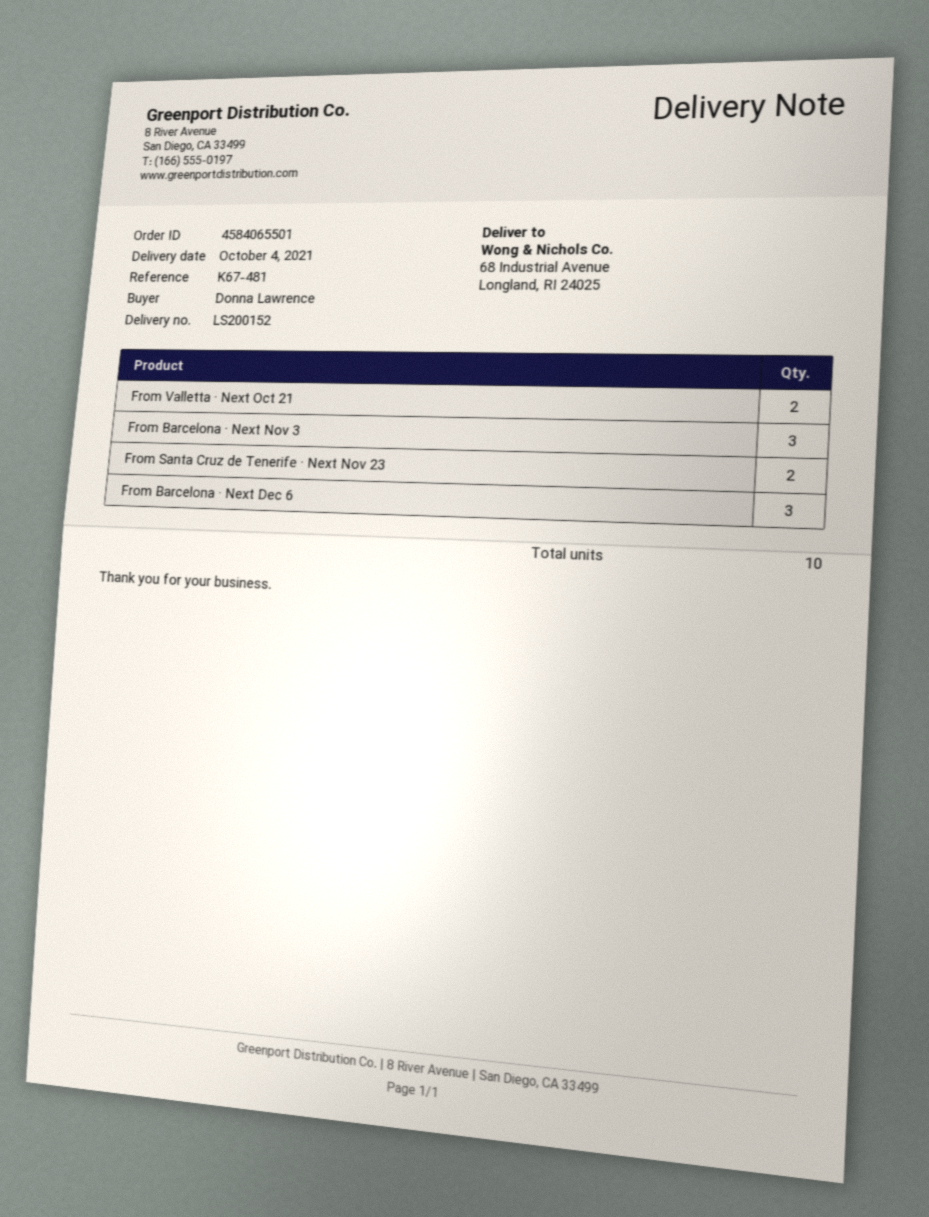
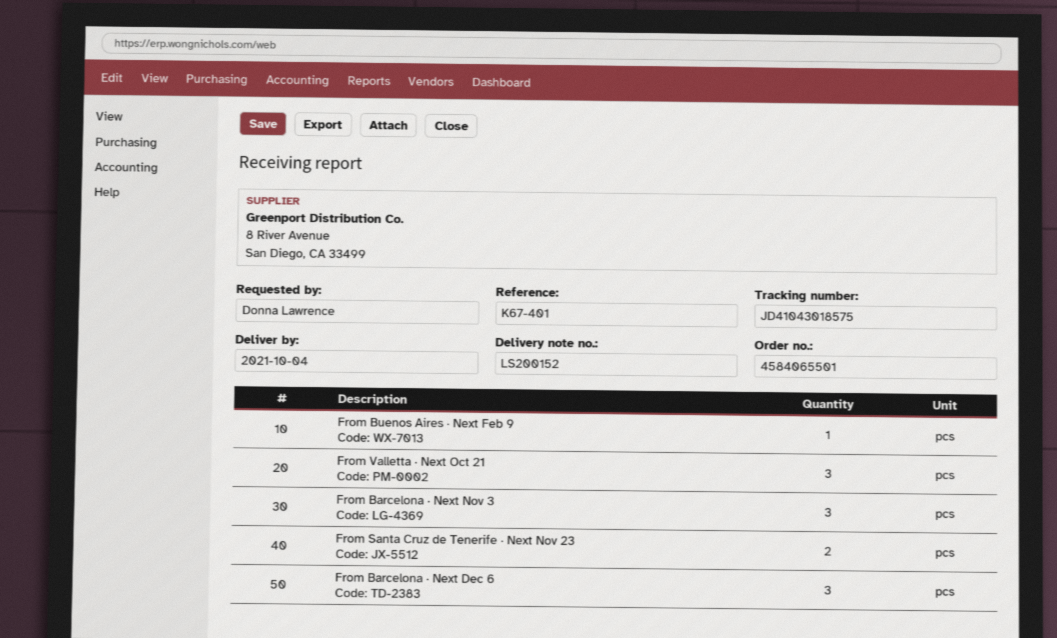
reference: K67-481 -> K67-401
From Valletta · Next Oct 21: 2 -> 3
From Buenos Aires · Next Feb 9: none -> 1

